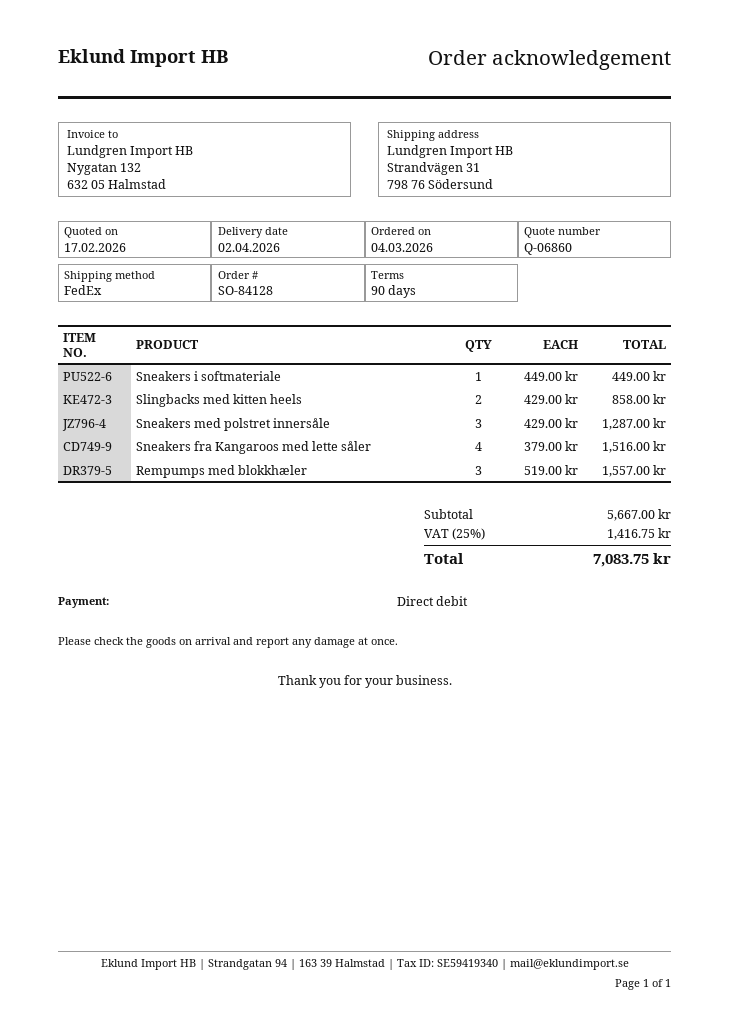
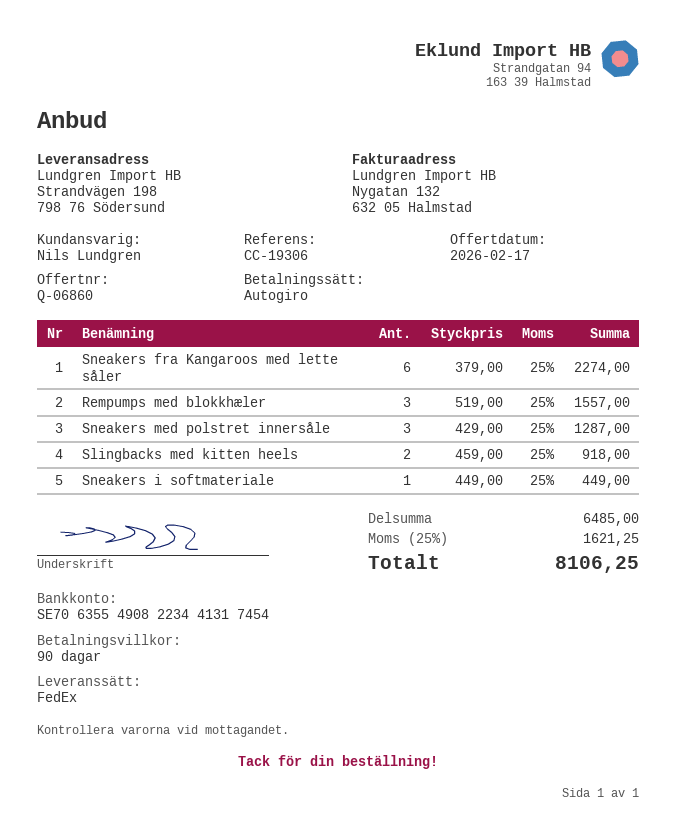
ship to: Strandvägen 31, 798 76 Södersund -> Strandvägen 198, 798 76 Södersund
Slingbacks med kitten heels: 2 x 429.00 = 858.00 -> 2 x 459.00 = 918.00
Sneakers fra Kangaroos med lette såler: 4 x 379.00 = 1516.00 -> 6 x 379.00 = 2274.00
subtotal: 5667.00 -> 6485.00
tax: 25% = 1416.75 -> 25% = 1621.25
total: 7083.75 -> 8106.25

